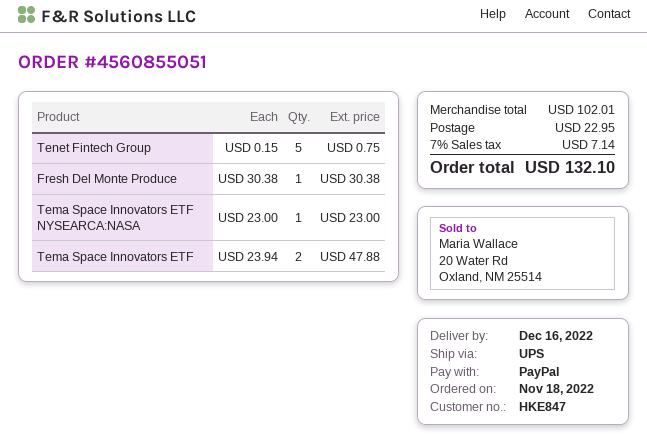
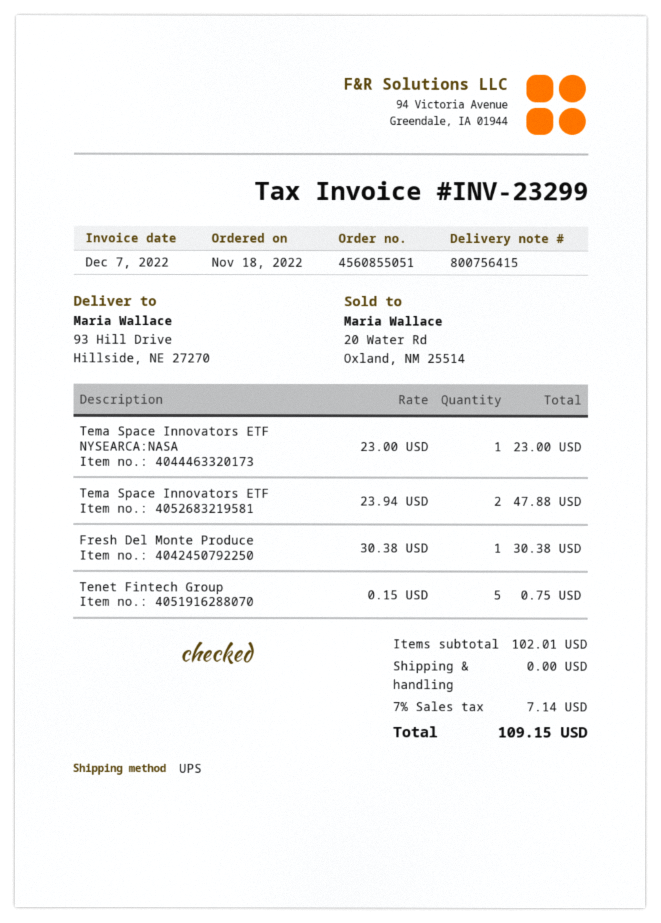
shipping: 22.95 -> 0.00
total: 132.10 -> 109.15

